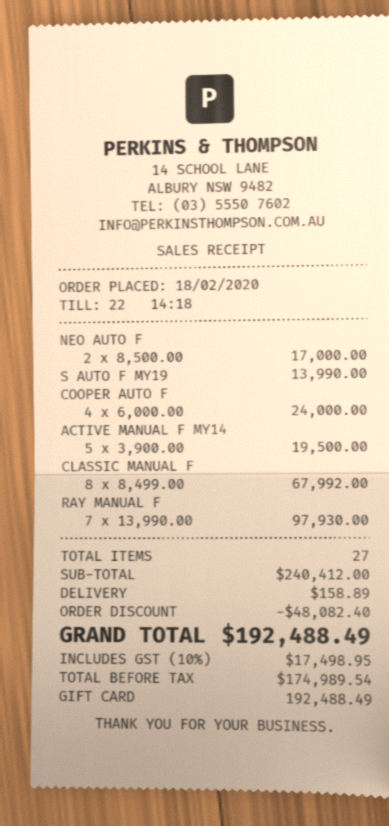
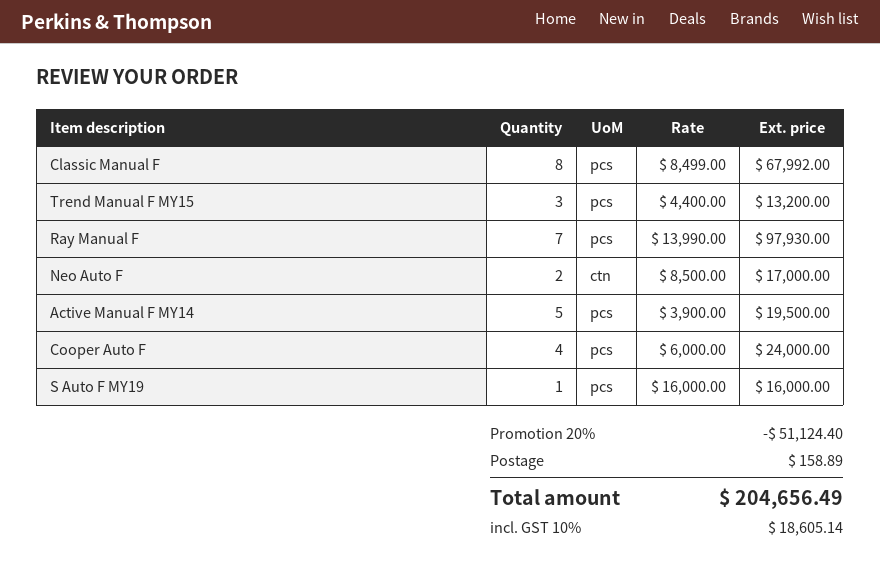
S AUTO F MY19: 1 x 13990.00 = 13990.00 -> 1 x 16000.00 = 16000.00
Trend Manual F MY15: none -> 3 x 4400.00 = 13200.00
discount: 48082.40 -> 51124.40
tax: 10% = 17498.95 -> 10% = 18605.14
total: 192488.49 -> 204656.49

